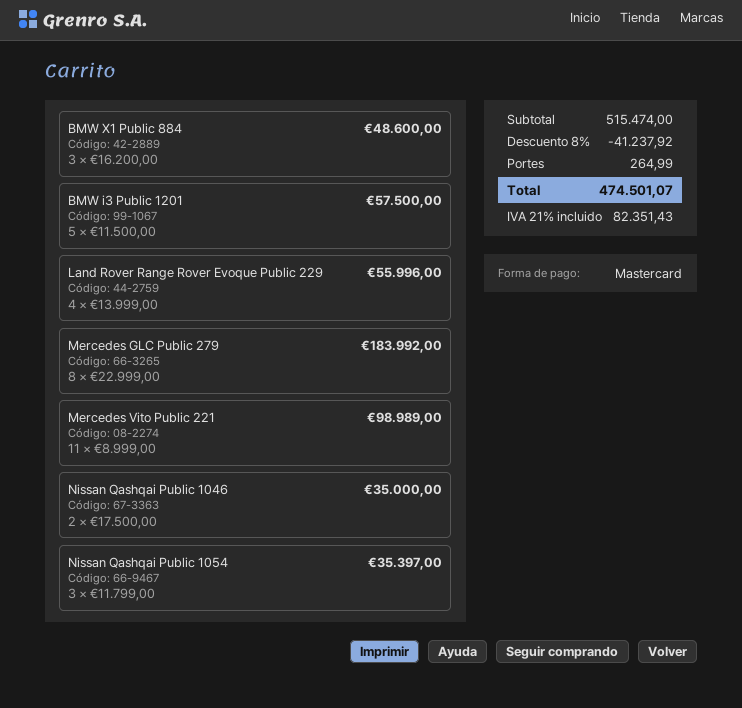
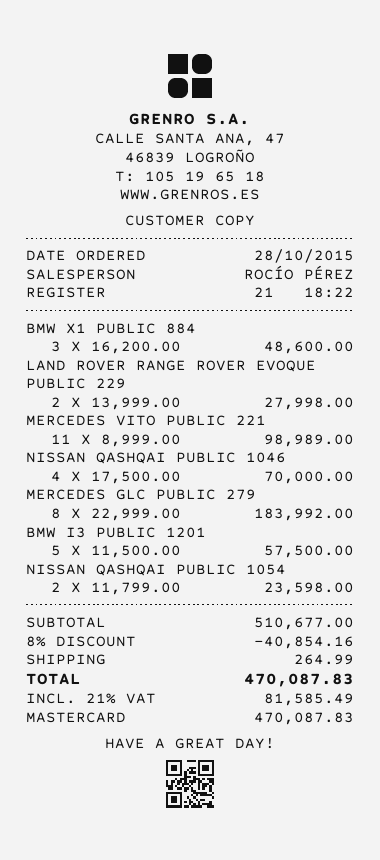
Land Rover Range Rover Evoque Public 229: 4 x 13999.00 = 55996.00 -> 2 x 13999.00 = 27998.00
Nissan Qashqai Public 1046: 2 x 17500.00 = 35000.00 -> 4 x 17500.00 = 70000.00
Nissan Qashqai Public 1054: 3 x 11799.00 = 35397.00 -> 2 x 11799.00 = 23598.00
subtotal: 515474.00 -> 510677.00
discount: 8% = 41237.92 -> 8% = 40854.16
tax: 21% = 82351.43 -> 21% = 81585.49
total: 474501.07 -> 470087.83

